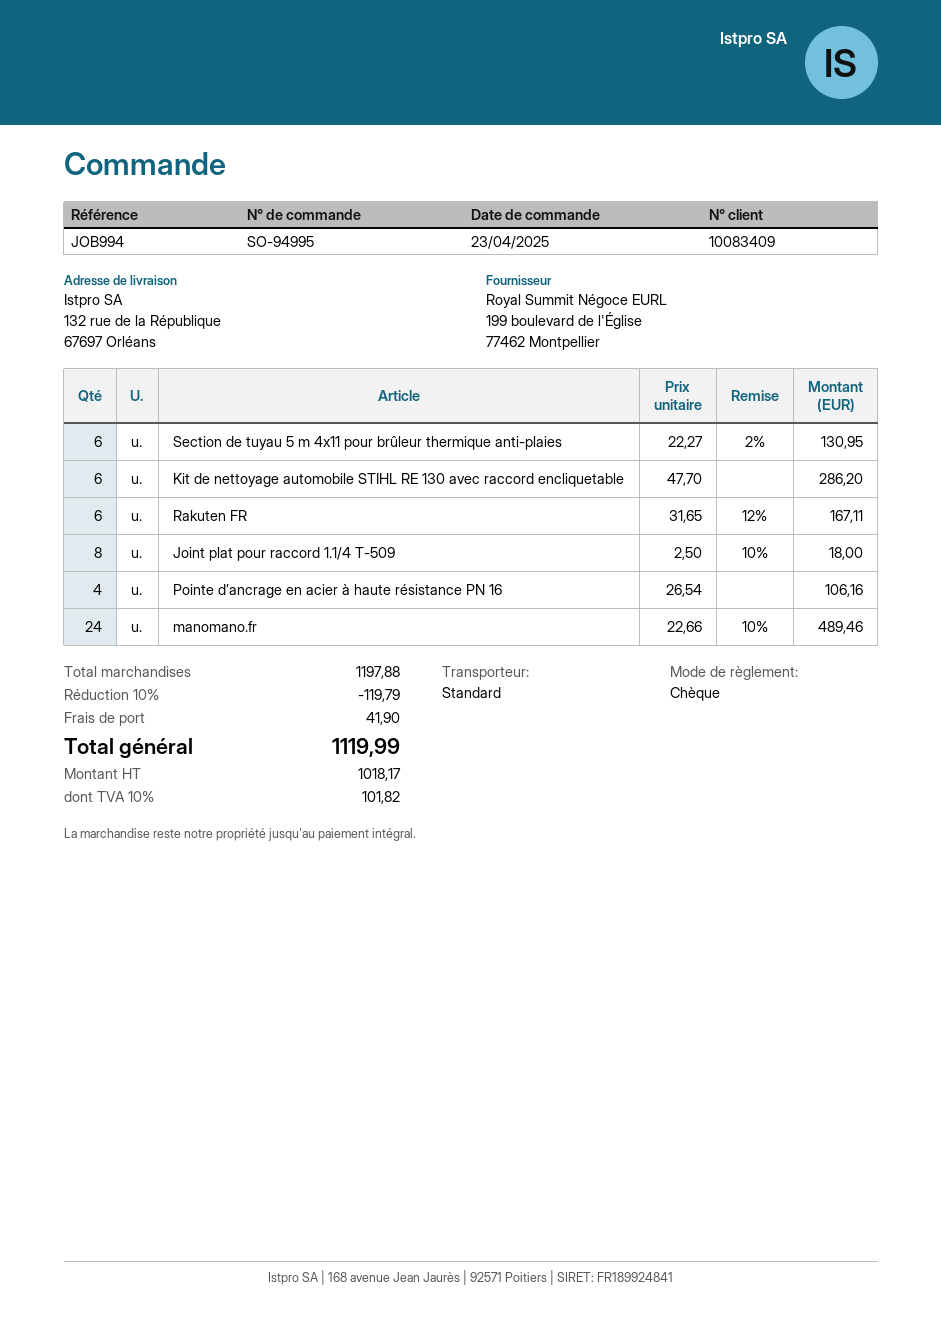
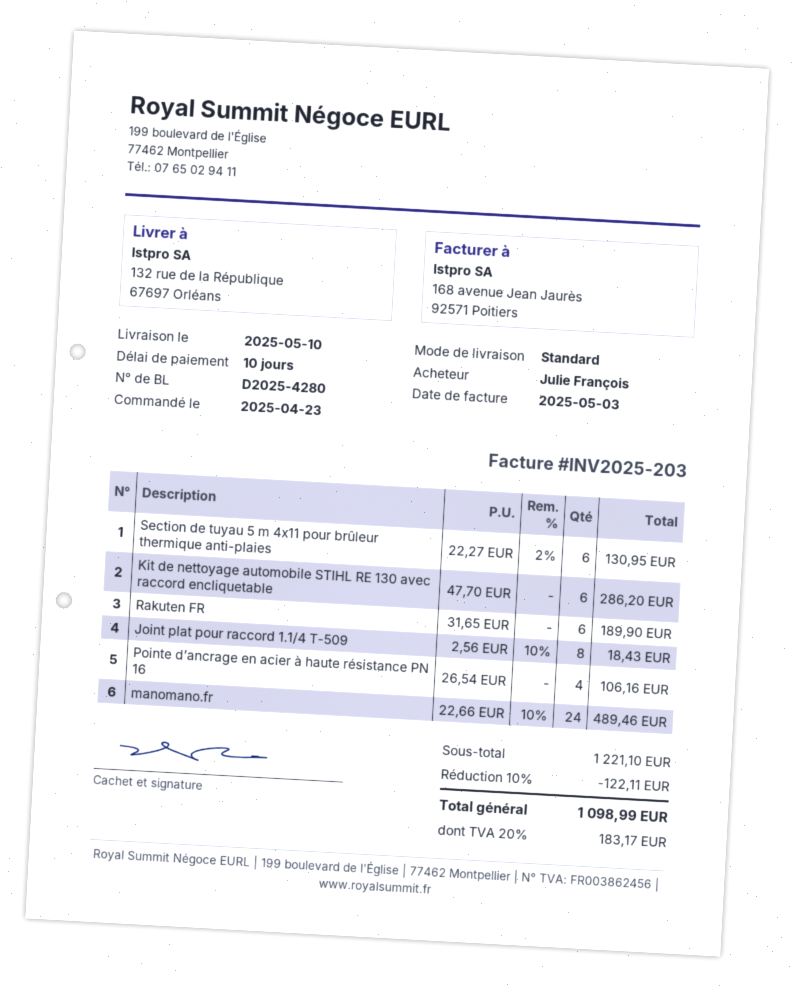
Rakuten FR: 6 x 31.65 - 12% = 167.11 -> 6 x 31.65 = 189.90
Joint plat pour raccord 1.1/4 T-509: 8 x 2.50 - 10% = 18.00 -> 8 x 2.56 - 10% = 18.43
subtotal: 1197.88 -> 1221.10
discount: 10% = 119.79 -> 10% = 122.11
shipping: 41.90 -> none
tax: 10% = 101.82 -> 20% = 183.17
total: 1119.99 -> 1098.99

